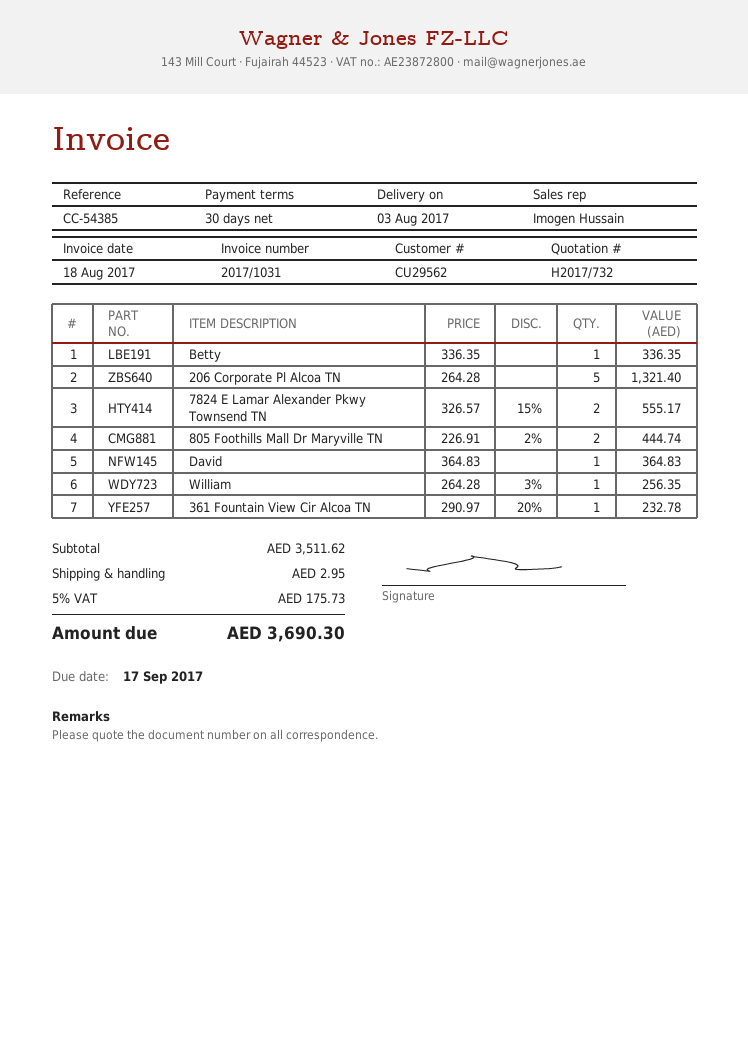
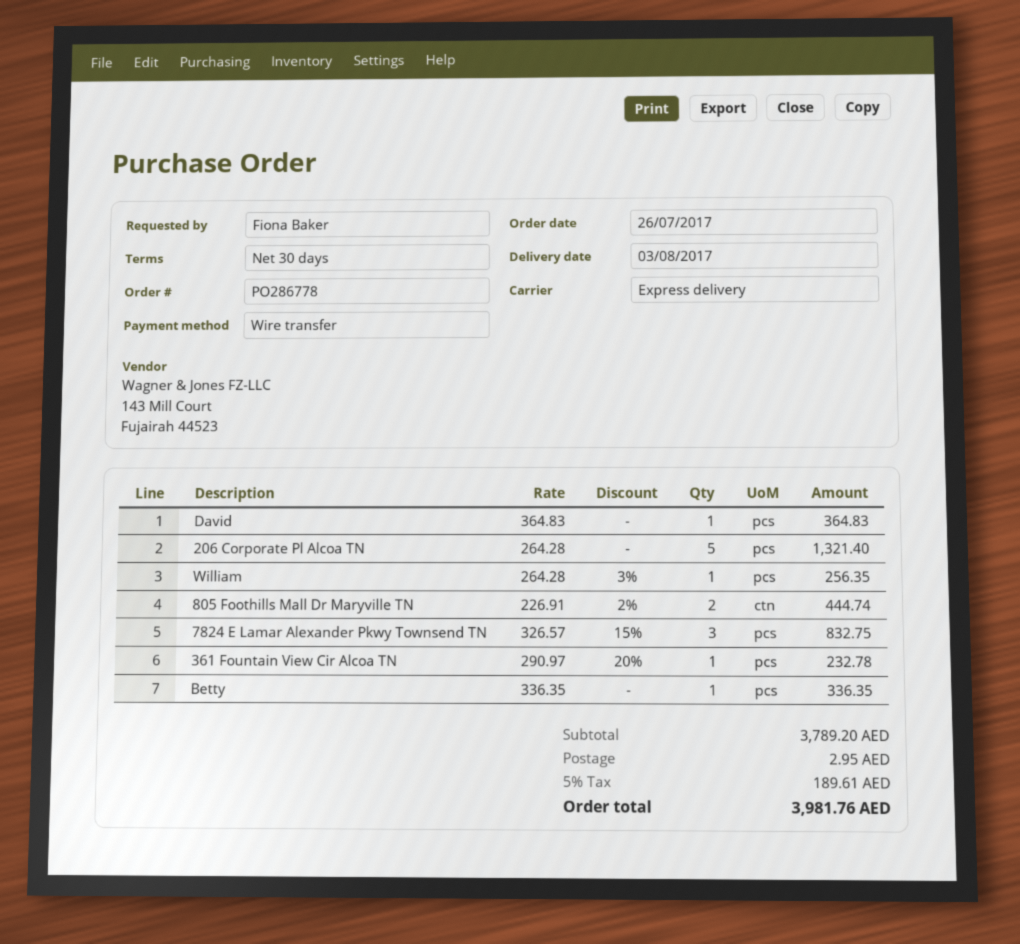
7824 E Lamar Alexander Pkwy Townsend TN: 2 x 326.57 - 15% = 555.17 -> 3 x 326.57 - 15% = 832.75
subtotal: 3511.62 -> 3789.20
tax: 5% = 175.73 -> 5% = 189.61
total: 3690.30 -> 3981.76

